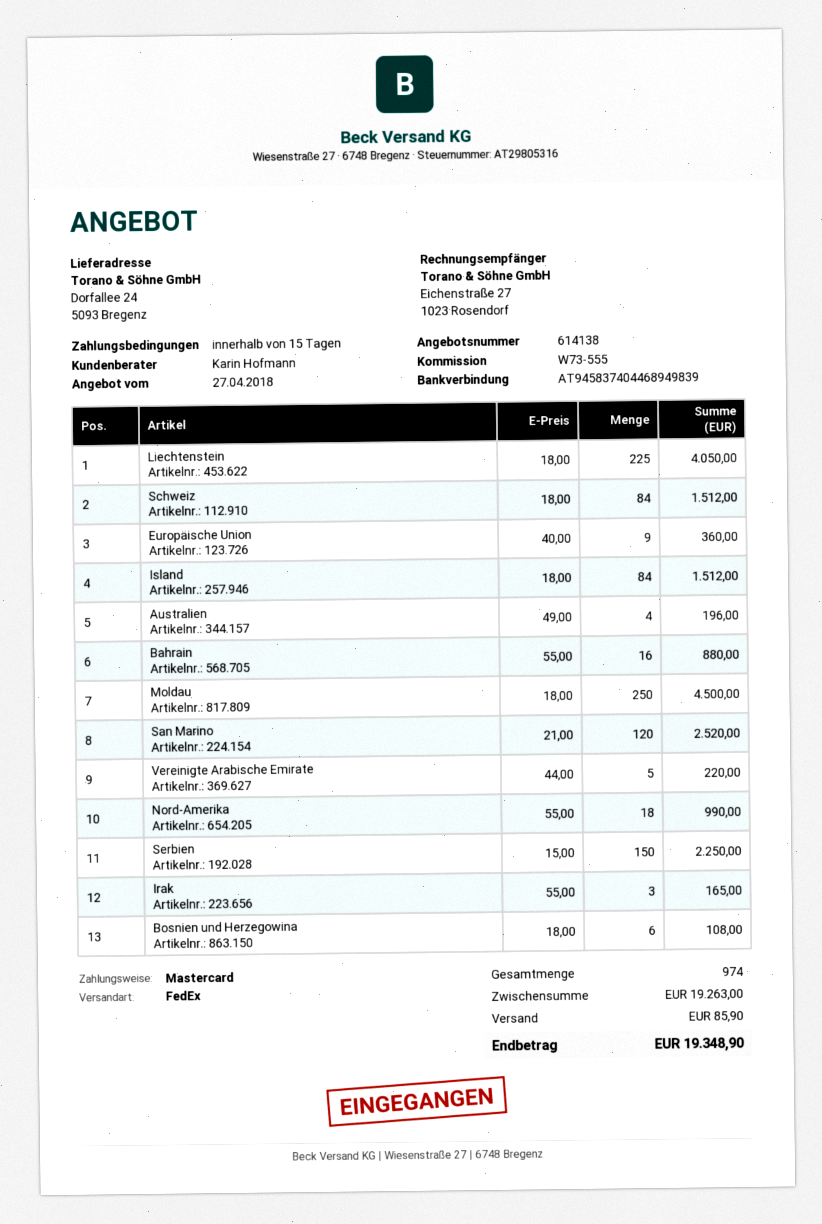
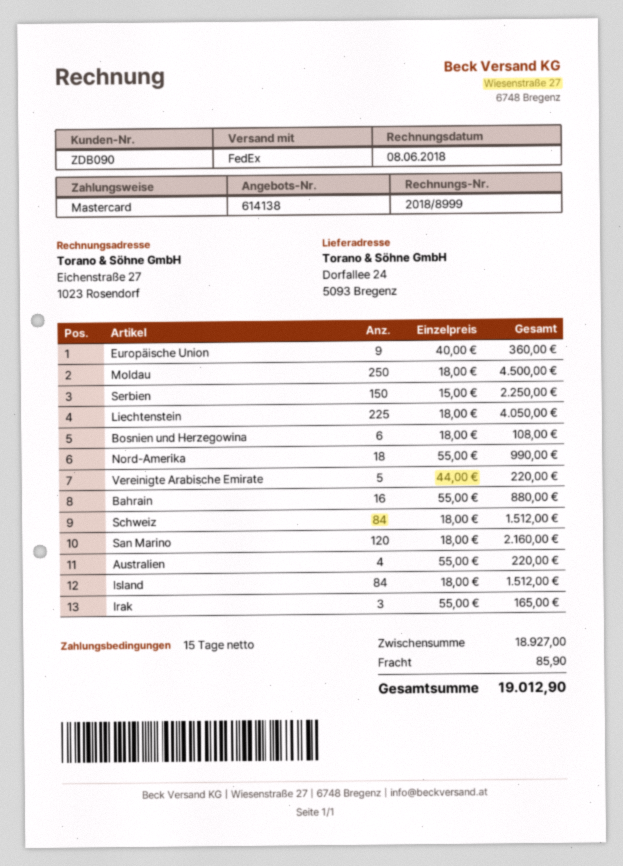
Australien: 4 x 49.00 = 196.00 -> 4 x 55.00 = 220.00
San Marino: 120 x 21.00 = 2520.00 -> 120 x 18.00 = 2160.00
subtotal: 19263.00 -> 18927.00
total: 19348.90 -> 19012.90

